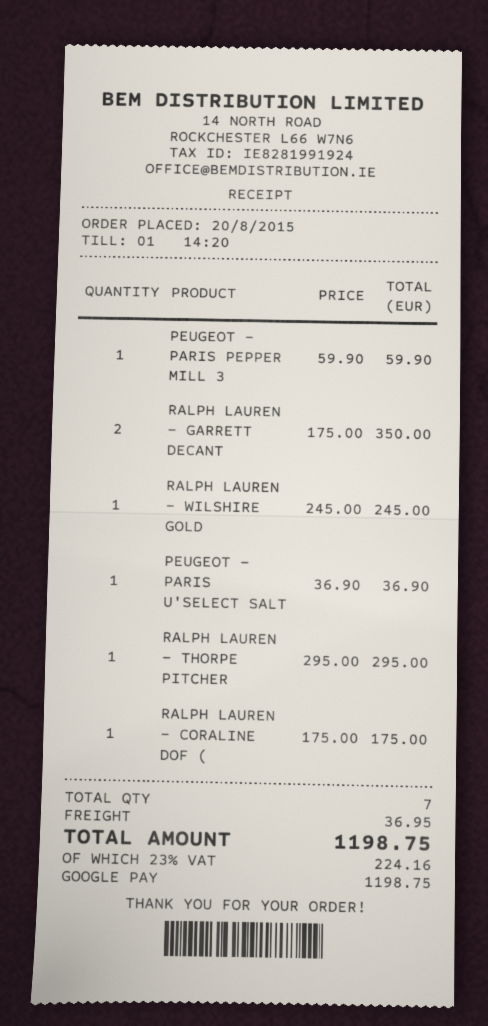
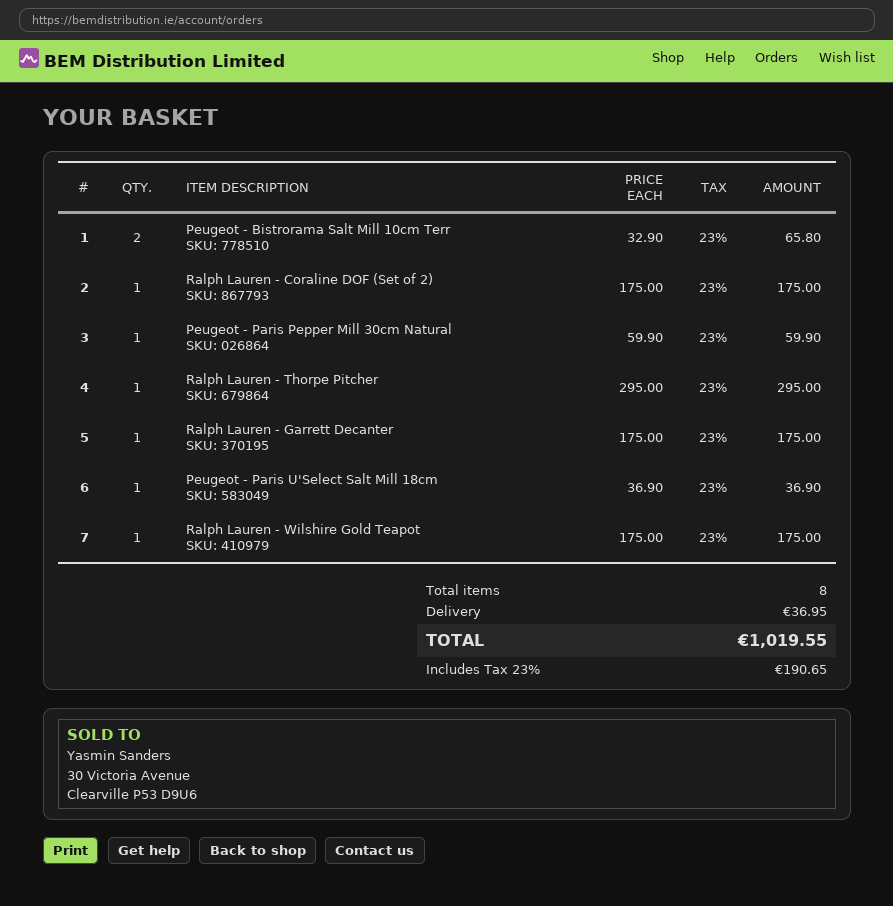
RALPH LAUREN - GARRETT DECANT: 2 x 175.00 = 350.00 -> 1 x 175.00 = 175.00
RALPH LAUREN - WILSHIRE GOLD: 1 x 245.00 = 245.00 -> 1 x 175.00 = 175.00
Peugeot - Bistrorama Salt Mill 10cm Terr: none -> 2 x 32.90 = 65.80
total quantity: 7 -> 8
tax: 23% = 224.16 -> 23% = 190.65
total: 1198.75 -> 1019.55

